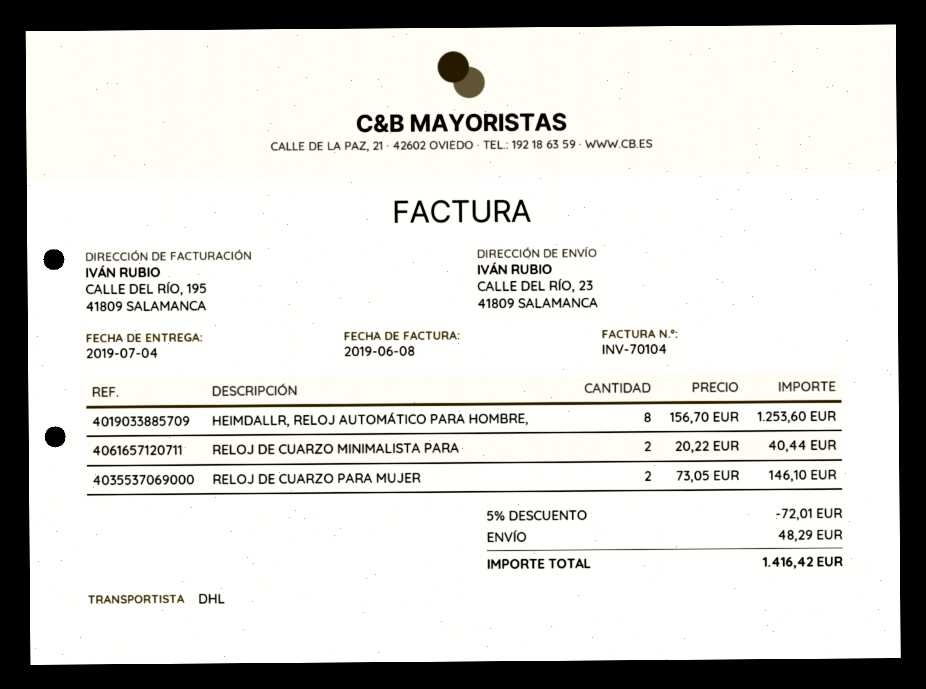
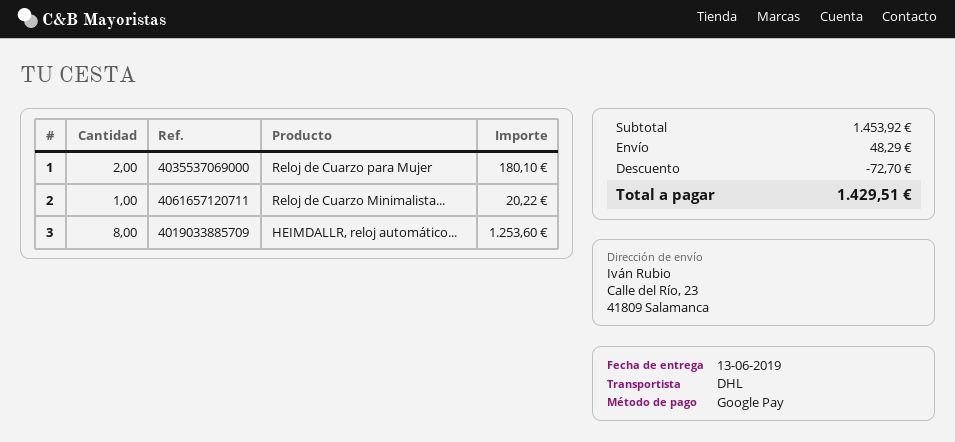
delivery date: 2019-07-04 -> 2019-06-13
RELOJ DE CUARZO MINIMALISTA PARA: 2 for 40.44 -> 1 for 20.22
RELOJ DE CUARZO PARA MUJER: 2 for 146.10 -> 2 for 180.10
discount: 72.01 -> 72.70
total: 1416.42 -> 1429.51

